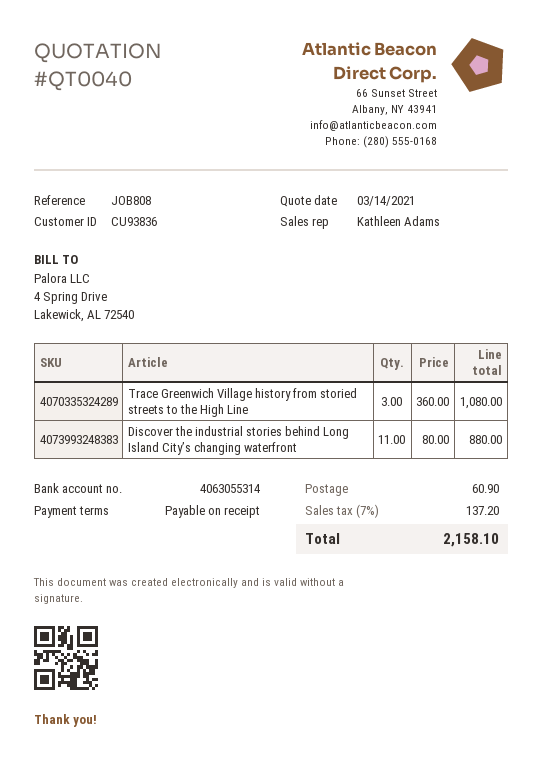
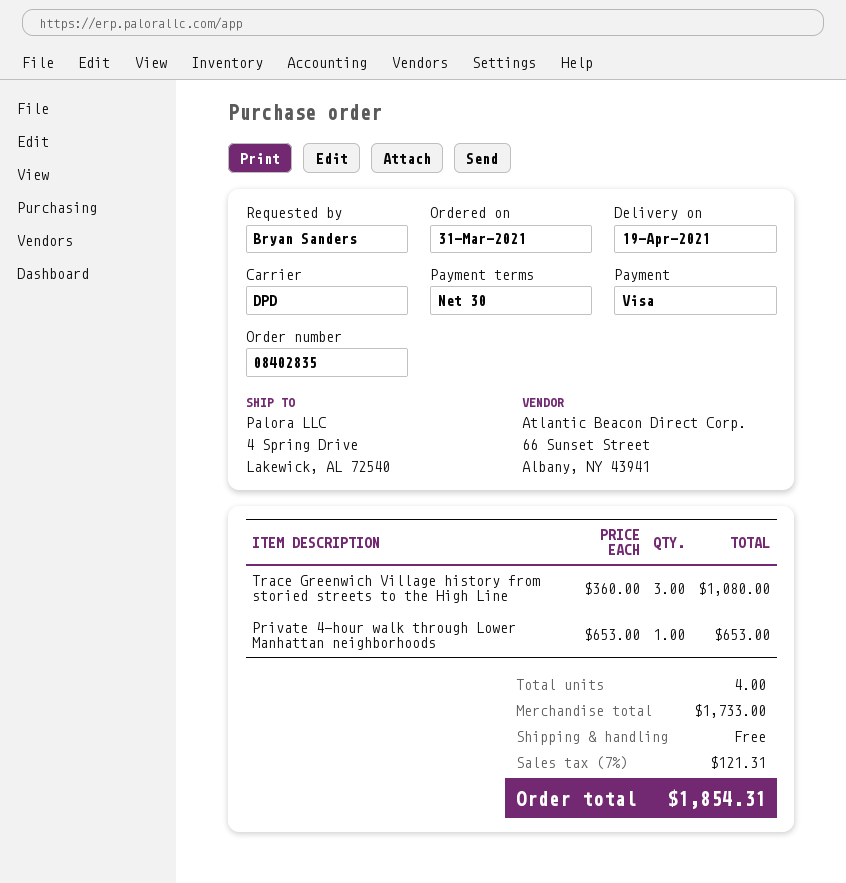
payment terms: on receipt -> 30 days
Discover the industrial stories behind Long Island City’s changing waterfront: 11 x 80.00 = 880.00 -> none
Private 4-hour walk through Lower Manhattan neighborhoods: none -> 1 x 653.00 = 653.00
shipping: 60.90 -> 0.00
tax: 7% = 137.20 -> 7% = 121.31
total: 2158.10 -> 1854.31

